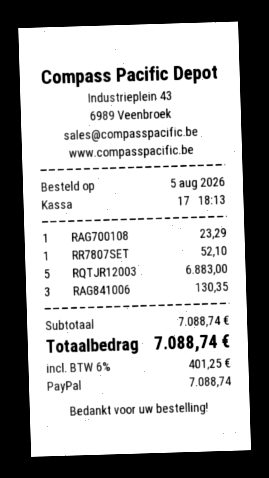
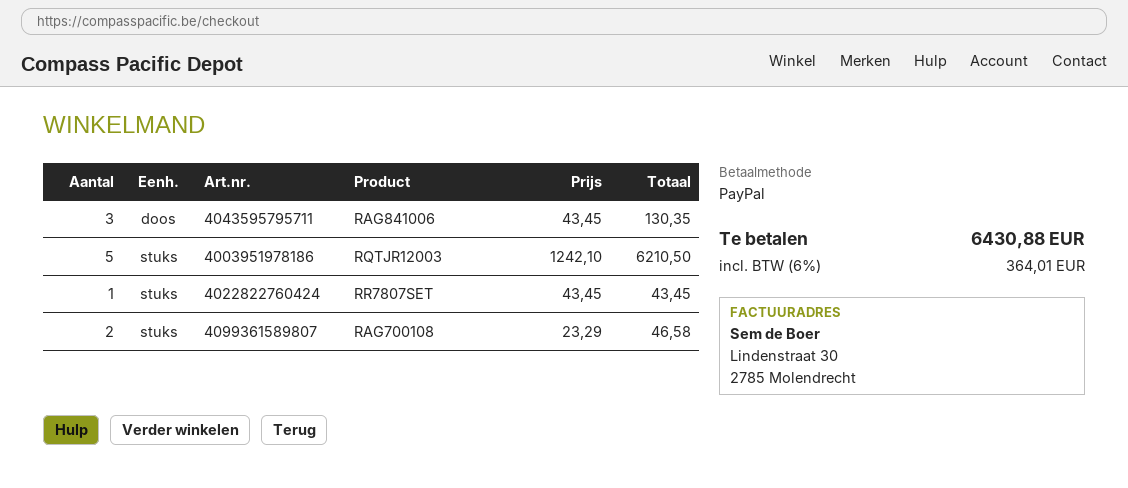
RAG700108: 1 for 23.29 -> 2 for 46.58
RR7807SET: 1 for 52.10 -> 1 for 43.45
RQTJR12003: 5 for 6883.00 -> 5 for 6210.50
tax: 6% = 401.25 -> 6% = 364.01
total: 7088.74 -> 6430.88

